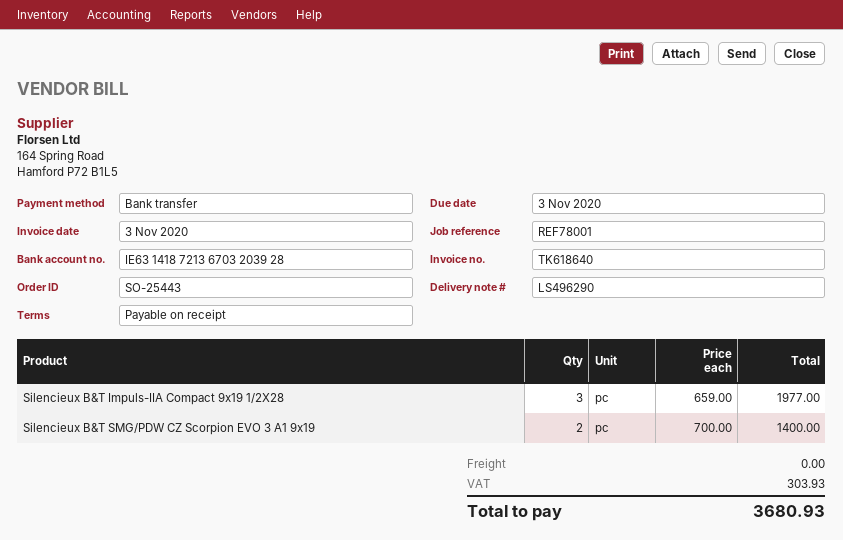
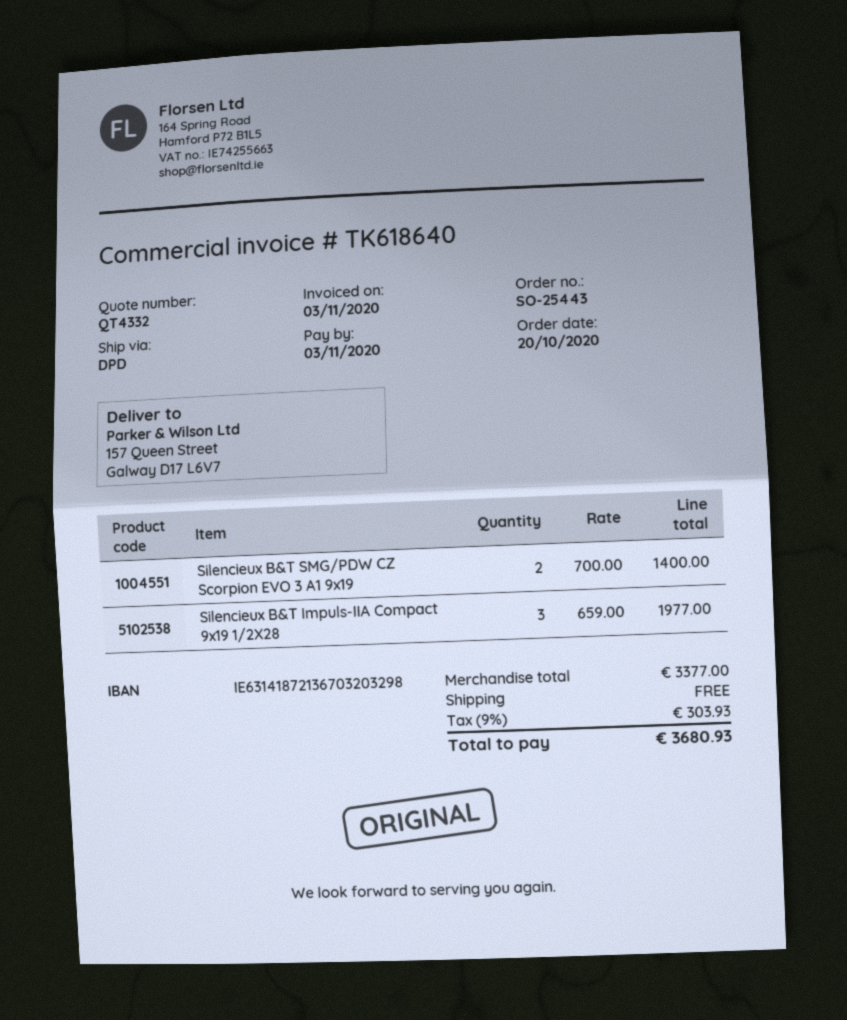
bank account: IE63141872136703203928 -> IE63141872136703203298

